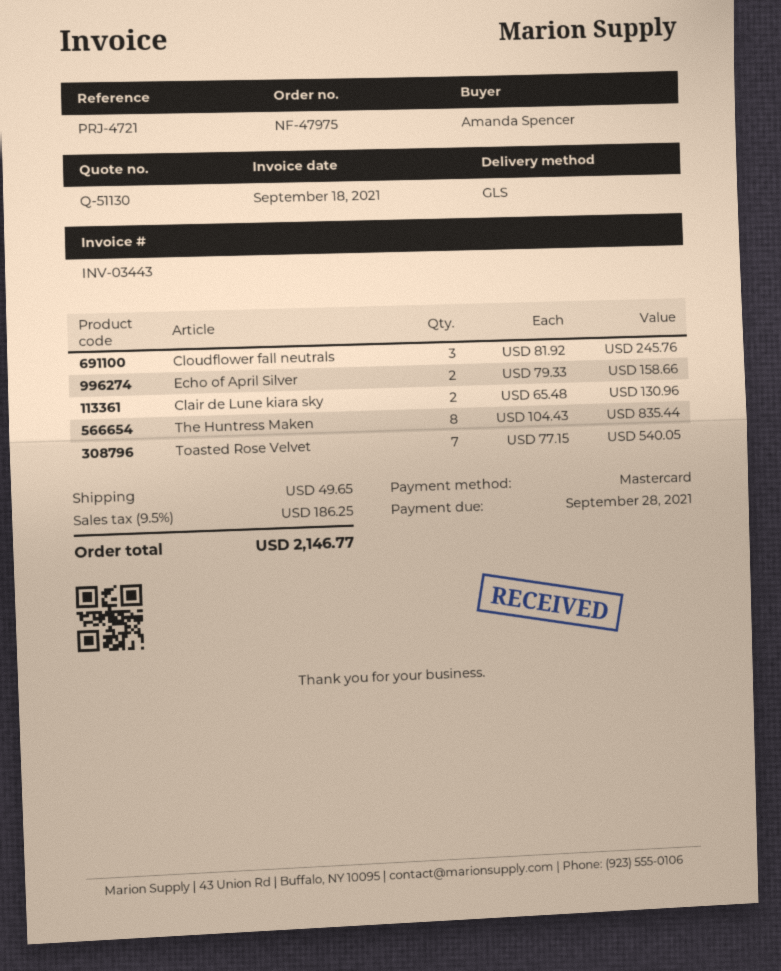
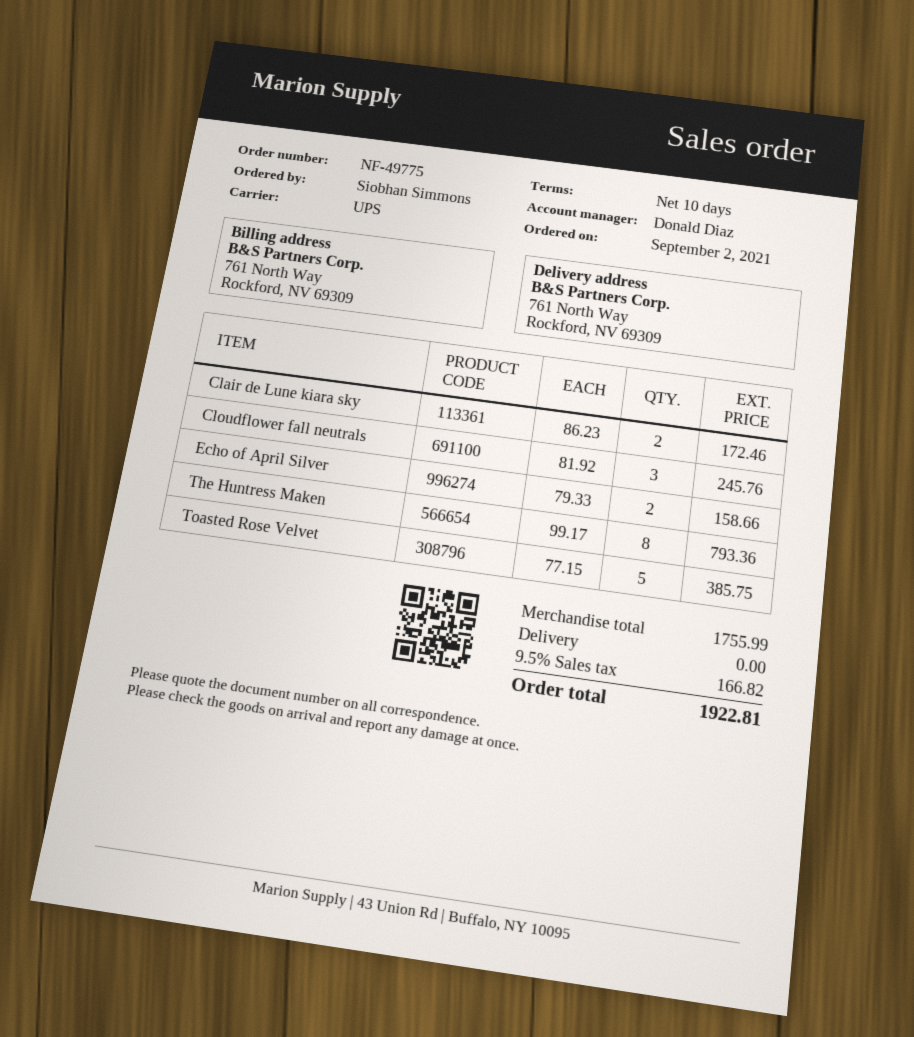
order number: NF-47975 -> NF-49775
ordered by: Amanda Spencer -> Siobhan Simmons
shipping method: GLS -> UPS
Clair de Lune kiara sky: 2 x 65.48 = 130.96 -> 2 x 86.23 = 172.46
The Huntress Maken: 8 x 104.43 = 835.44 -> 8 x 99.17 = 793.36
Toasted Rose Velvet: 7 x 77.15 = 540.05 -> 5 x 77.15 = 385.75
shipping: 49.65 -> 0.00
tax: 9.5% = 186.25 -> 9.5% = 166.82
total: 2146.77 -> 1922.81

